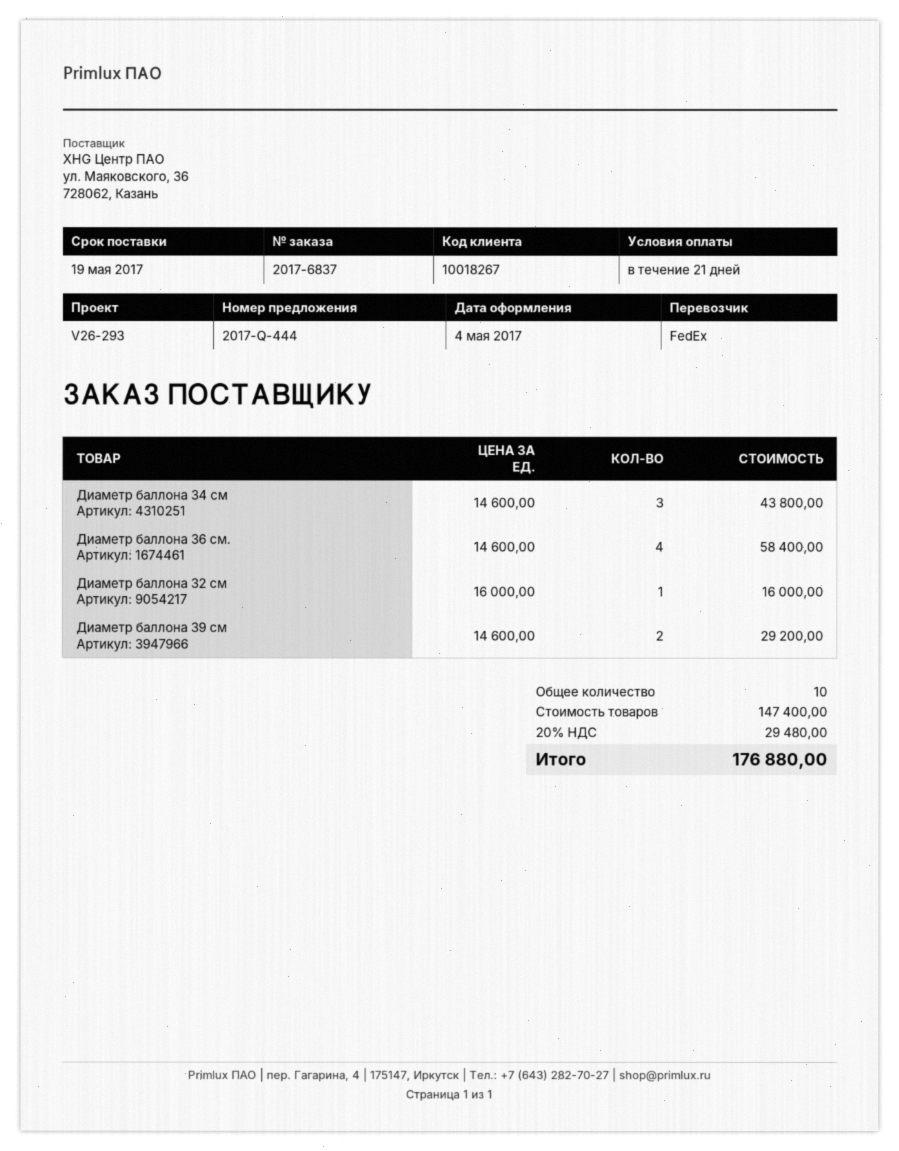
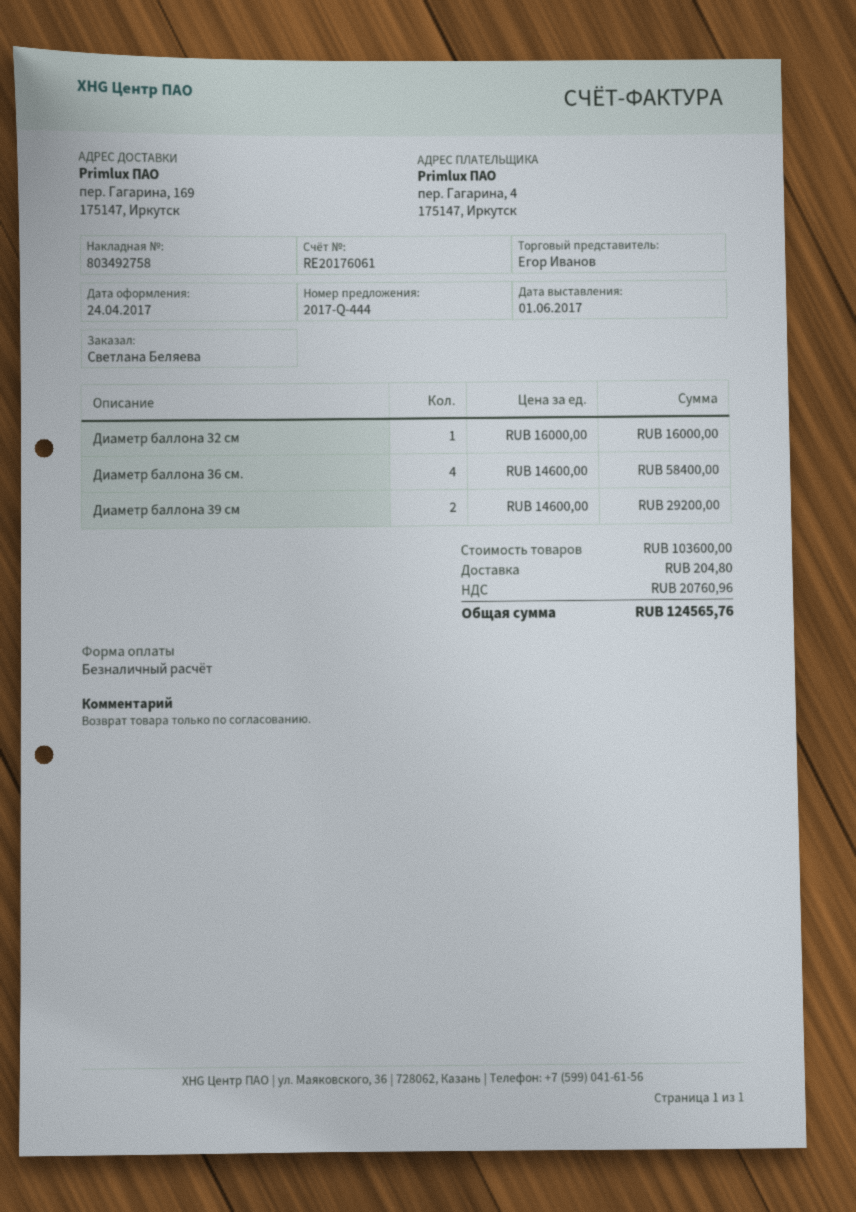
order date: 2017-05-04 -> 2017-04-24
Диаметр баллона 34 см: 3 x 14600.00 = 43800.00 -> none
subtotal: 147400.00 -> 103600.00
shipping: none -> 204.80
tax: 29480.00 -> 20760.96
total: 176880.00 -> 124565.76

